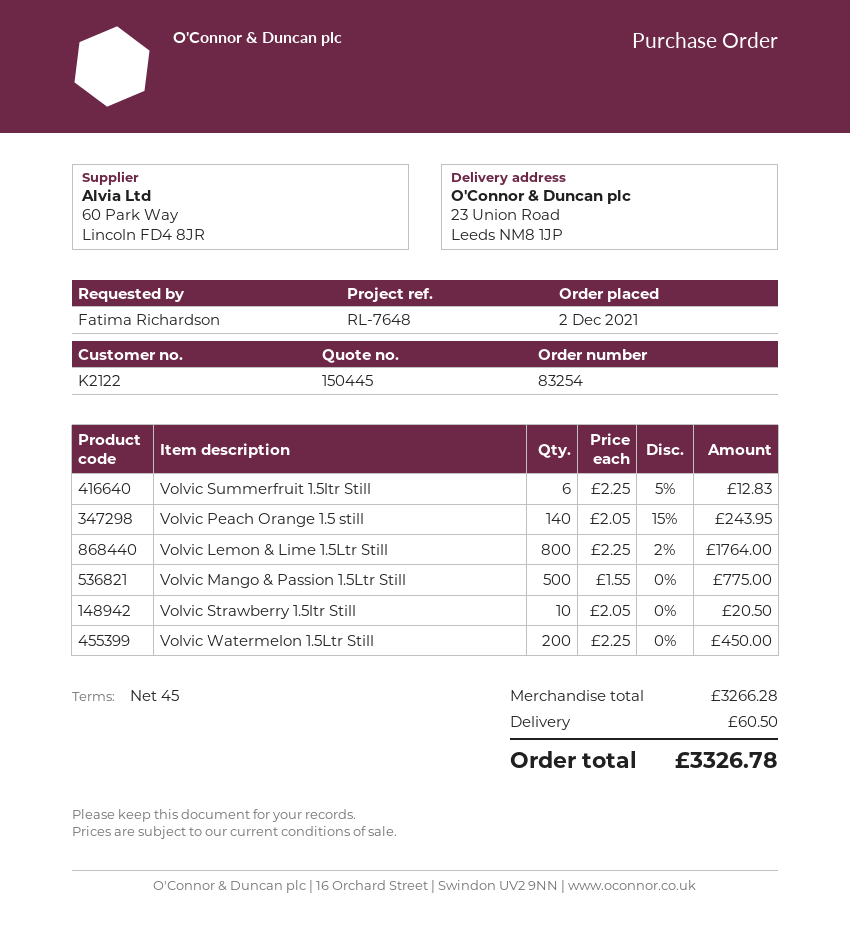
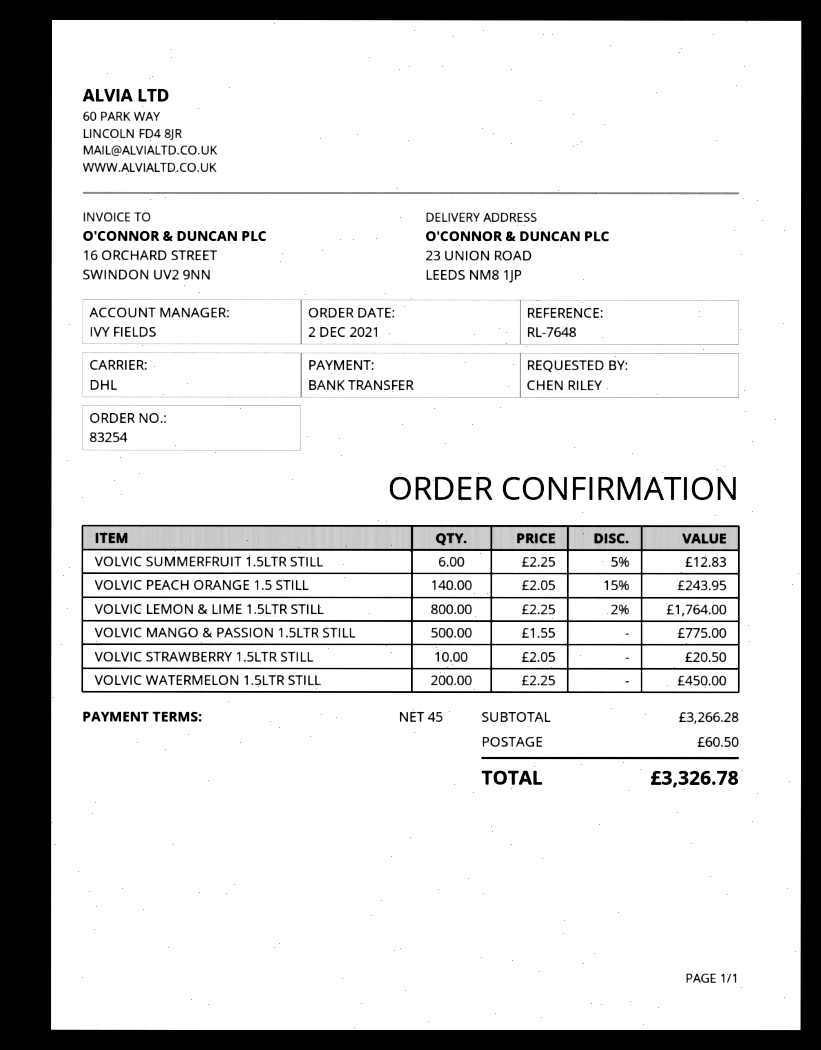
ordered by: Fatima Richardson -> CHEN RILEY

